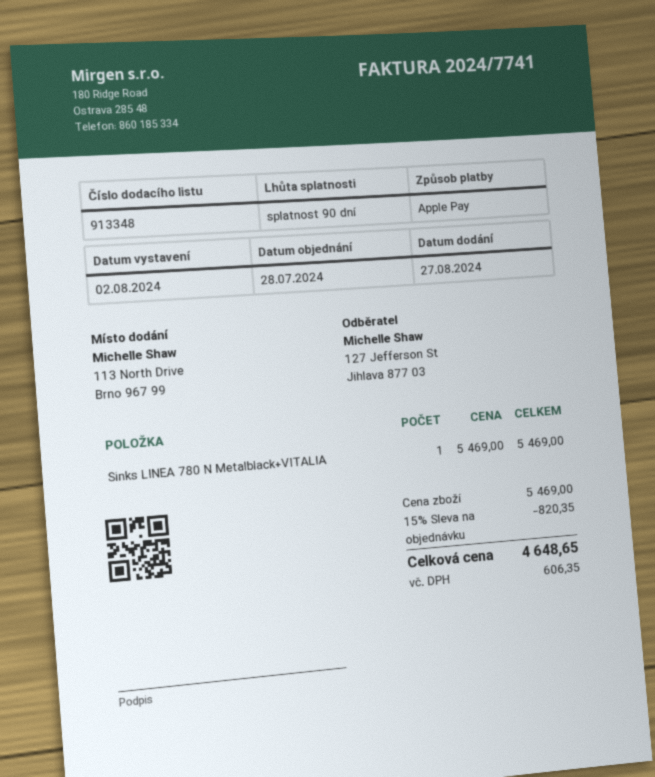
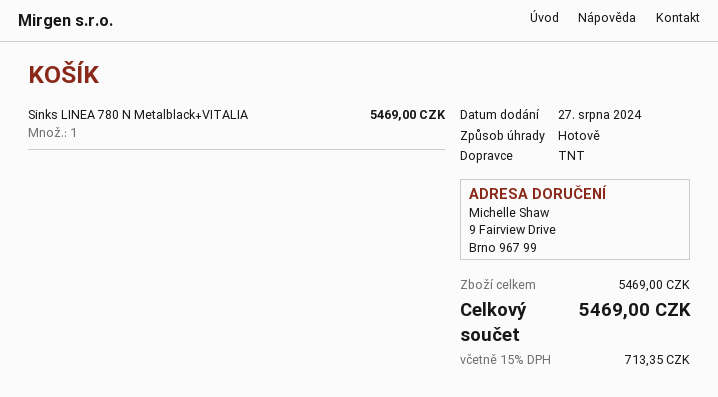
payment method: Apple Pay -> cash
ship to: 113 North Drive, Brno 967 99 -> 9 Fairview Drive, Brno 967 99
discount: 15% = 820.35 -> none
tax: 606.35 -> 713.35
total: 4648.65 -> 5469.00

